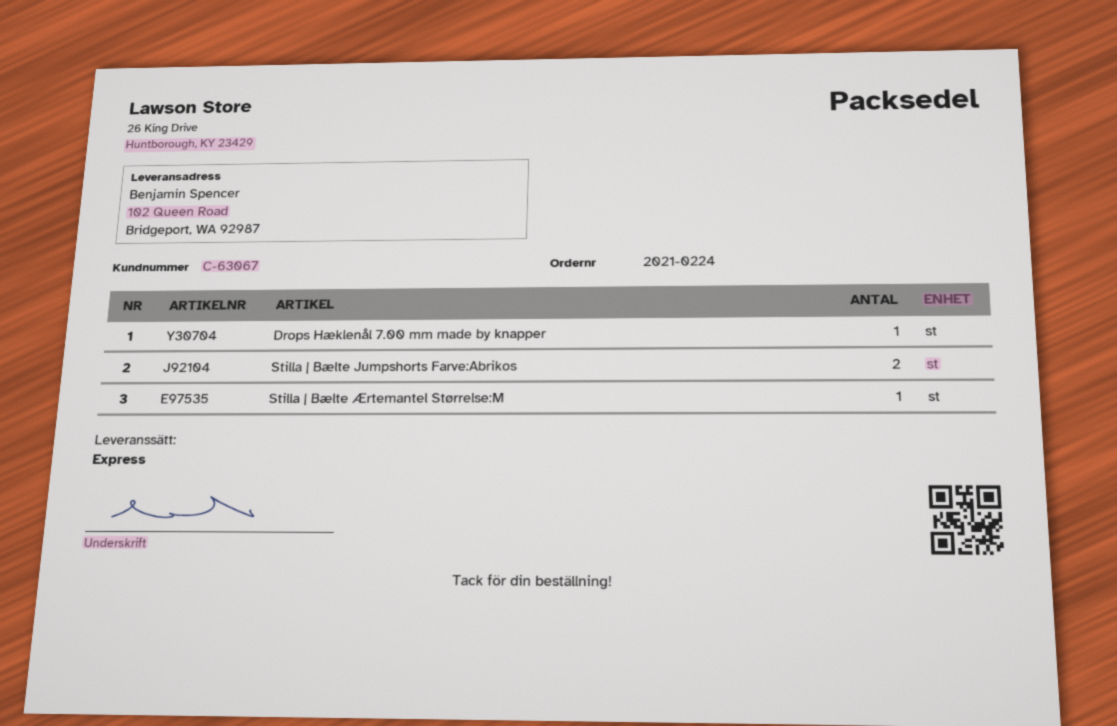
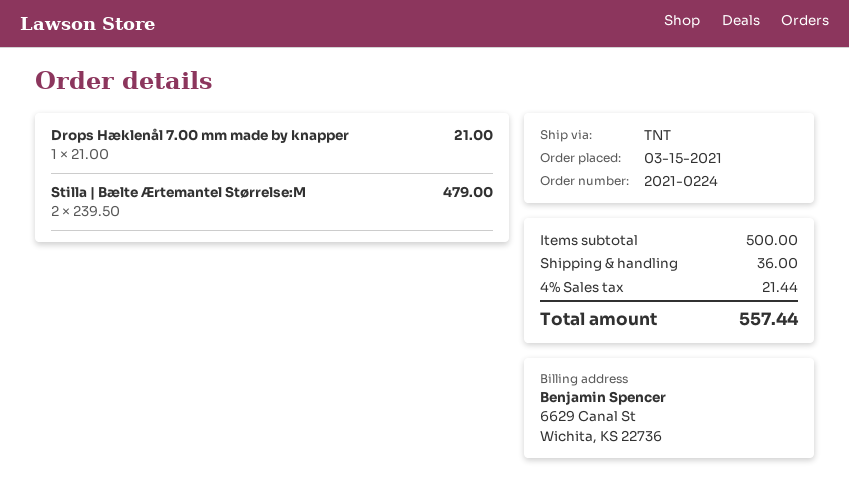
shipping method: express -> TNT
Stilla | Bælte Jumpshorts Farve:Abrikos: 2 -> none
Stilla | Bælte Ærtemantel Størrelse:M: 1 -> 2

